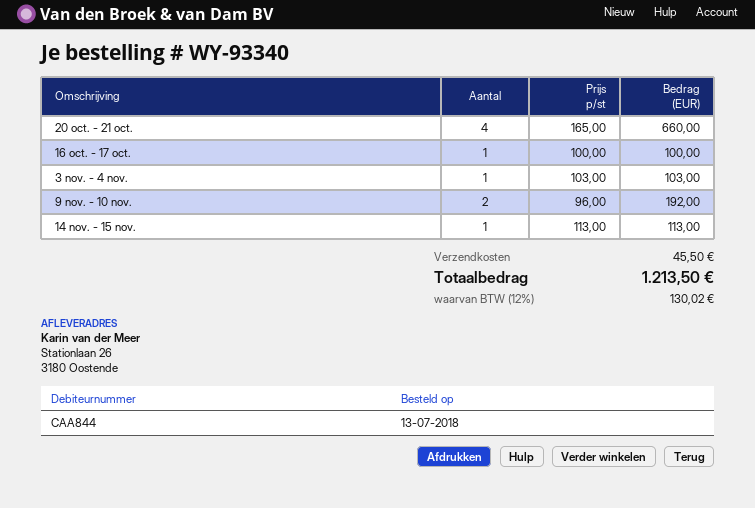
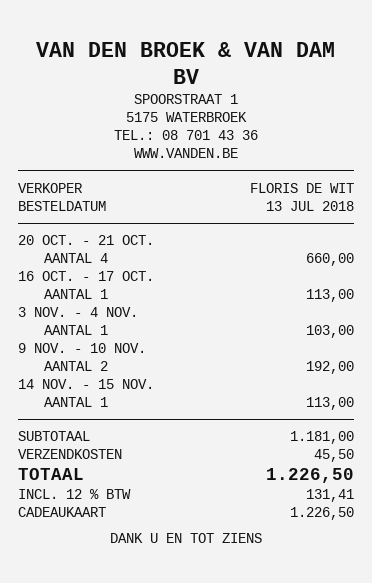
16 oct. - 17 oct.: 1 for 100.00 -> 1 for 113.00
tax: 12% = 130.02 -> 12% = 131.41
total: 1213.50 -> 1226.50

